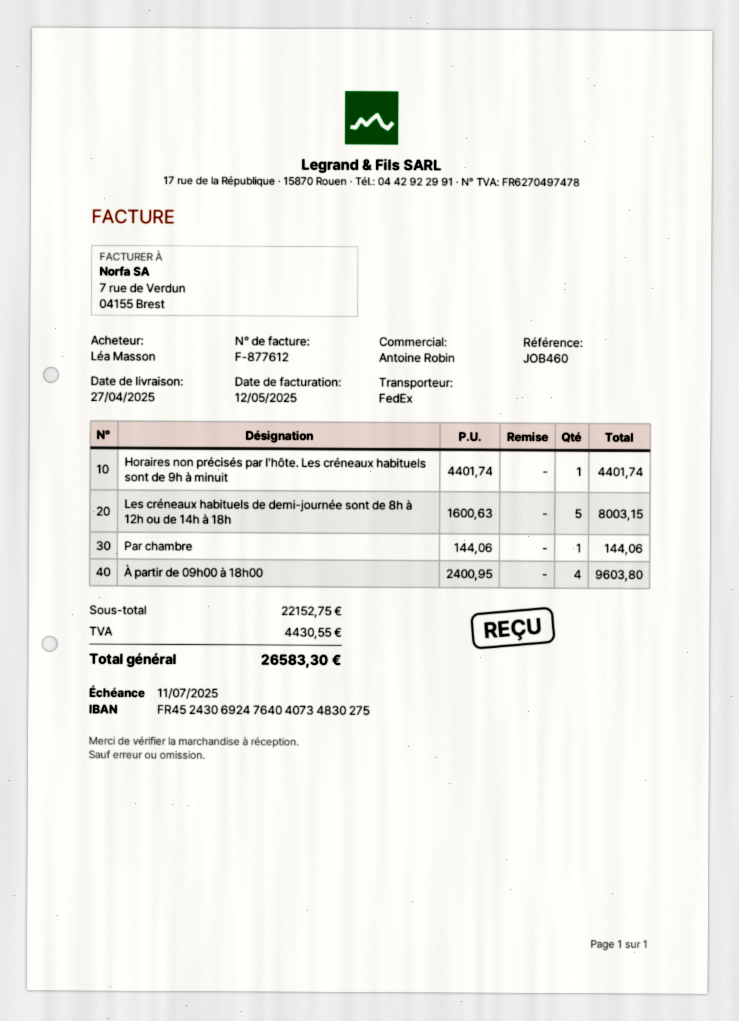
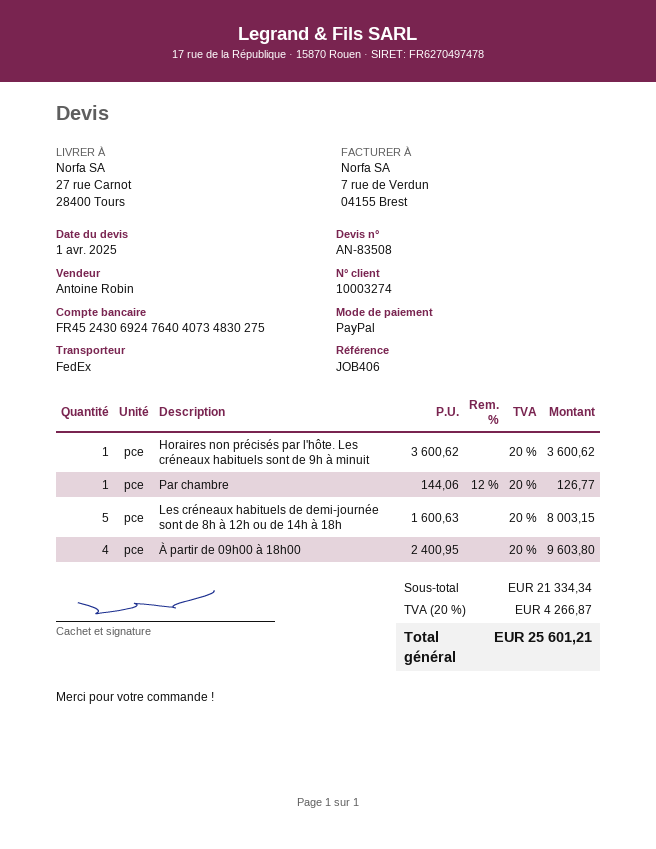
reference: JOB460 -> JOB406
Horaires non précisés par l'hôte. Les créneaux habituels sont de 9h à minuit: 1 x 4401.74 = 4401.74 -> 1 x 3600.62 = 3600.62
Par chambre: 1 x 144.06 = 144.06 -> 1 x 144.06 - 12% = 126.77
subtotal: 22152.75 -> 21334.34
tax: 4430.55 -> 4266.87
total: 26583.30 -> 25601.21

